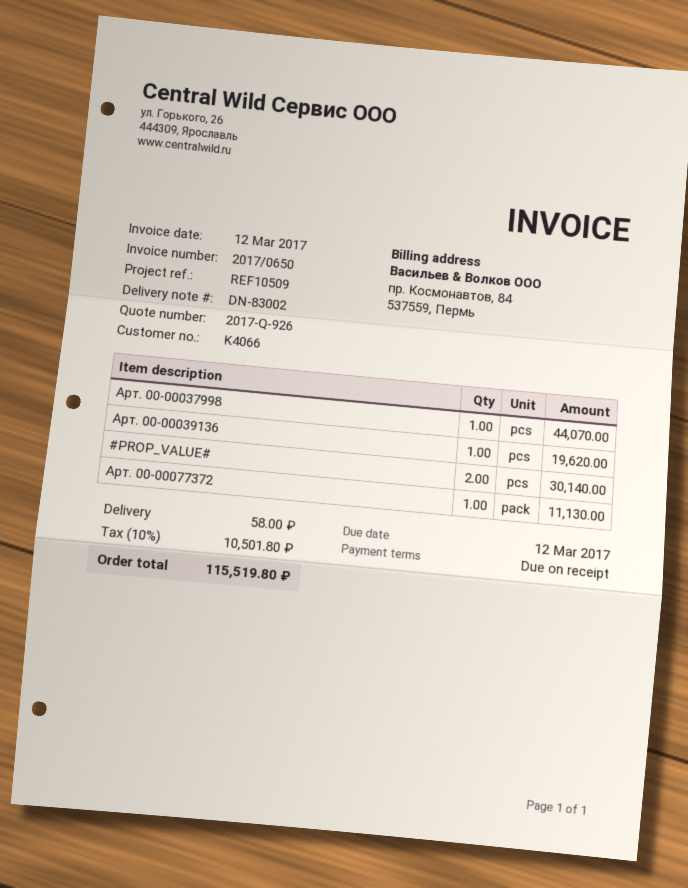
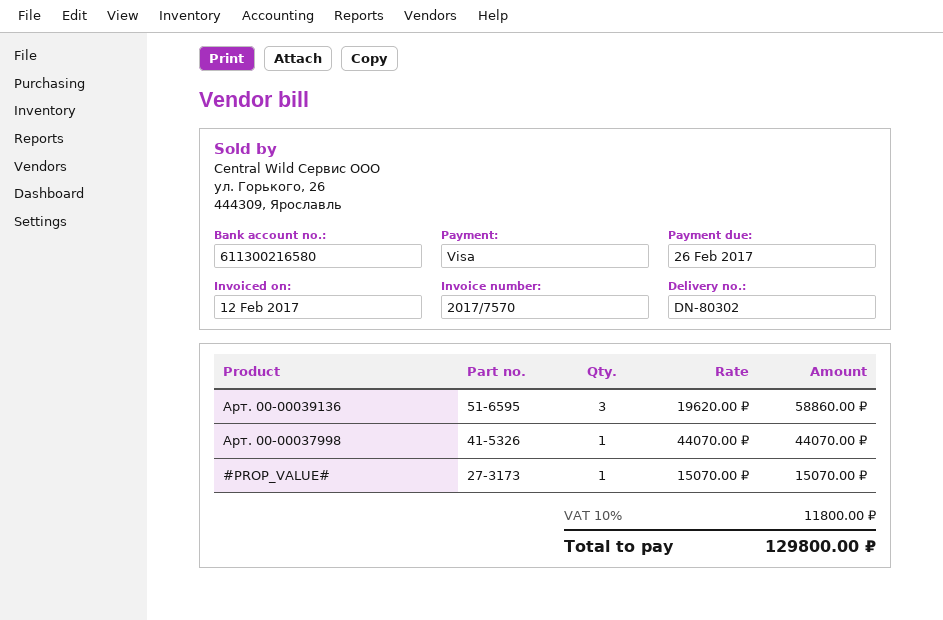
delivery note number: DN-83002 -> DN-80302
invoice number: 2017/0650 -> 2017/7570
invoice date: 2017-03-12 -> 2017-02-12
due date: 2017-03-12 -> 2017-02-26
Арт. 00-00039136: 1 for 19620.00 -> 3 for 58860.00
#PROP_VALUE#: 2 for 30140.00 -> 1 for 15070.00
Арт. 00-00077372: 1 for 11130.00 -> none
shipping: 58.00 -> none
tax: 10% = 10501.80 -> 10% = 11800.00
total: 115519.80 -> 129800.00

